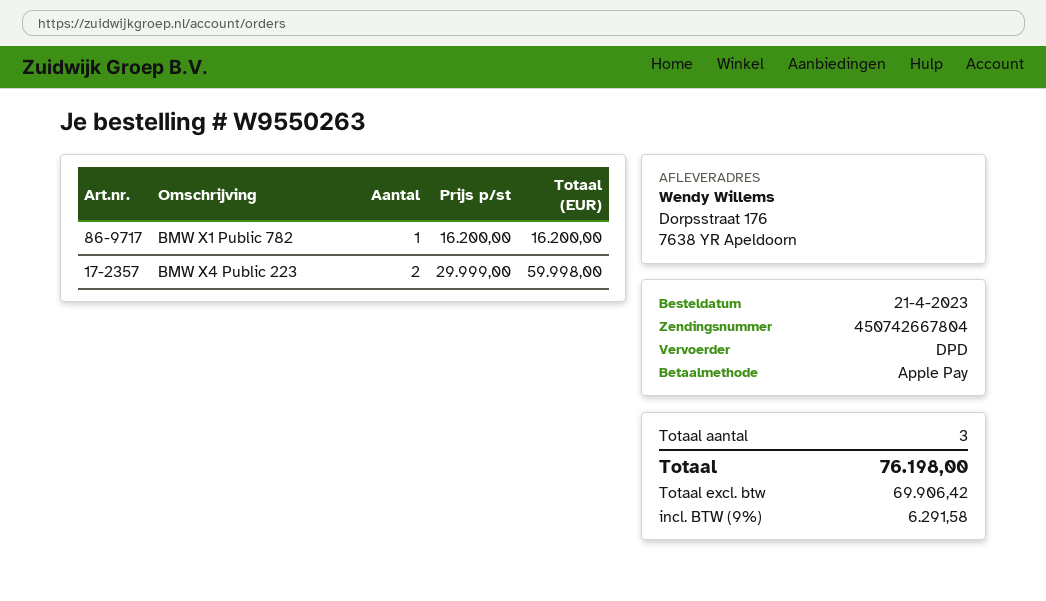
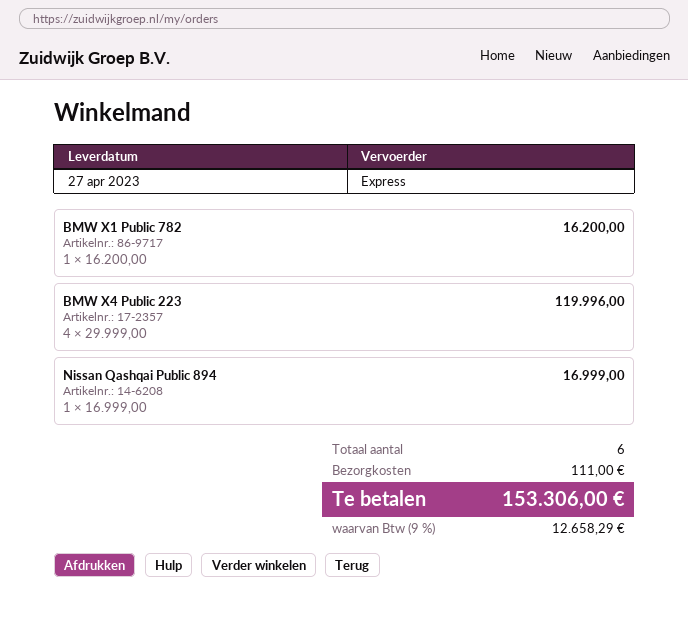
shipping method: DPD -> express
BMW X4 Public 223: 2 x 29999.00 = 59998.00 -> 4 x 29999.00 = 119996.00
Nissan Qashqai Public 894: none -> 1 x 16999.00 = 16999.00
total quantity: 3 -> 6
shipping: none -> 111.00
tax: 9% = 6291.58 -> 9% = 12658.29
total: 76198.00 -> 153306.00

